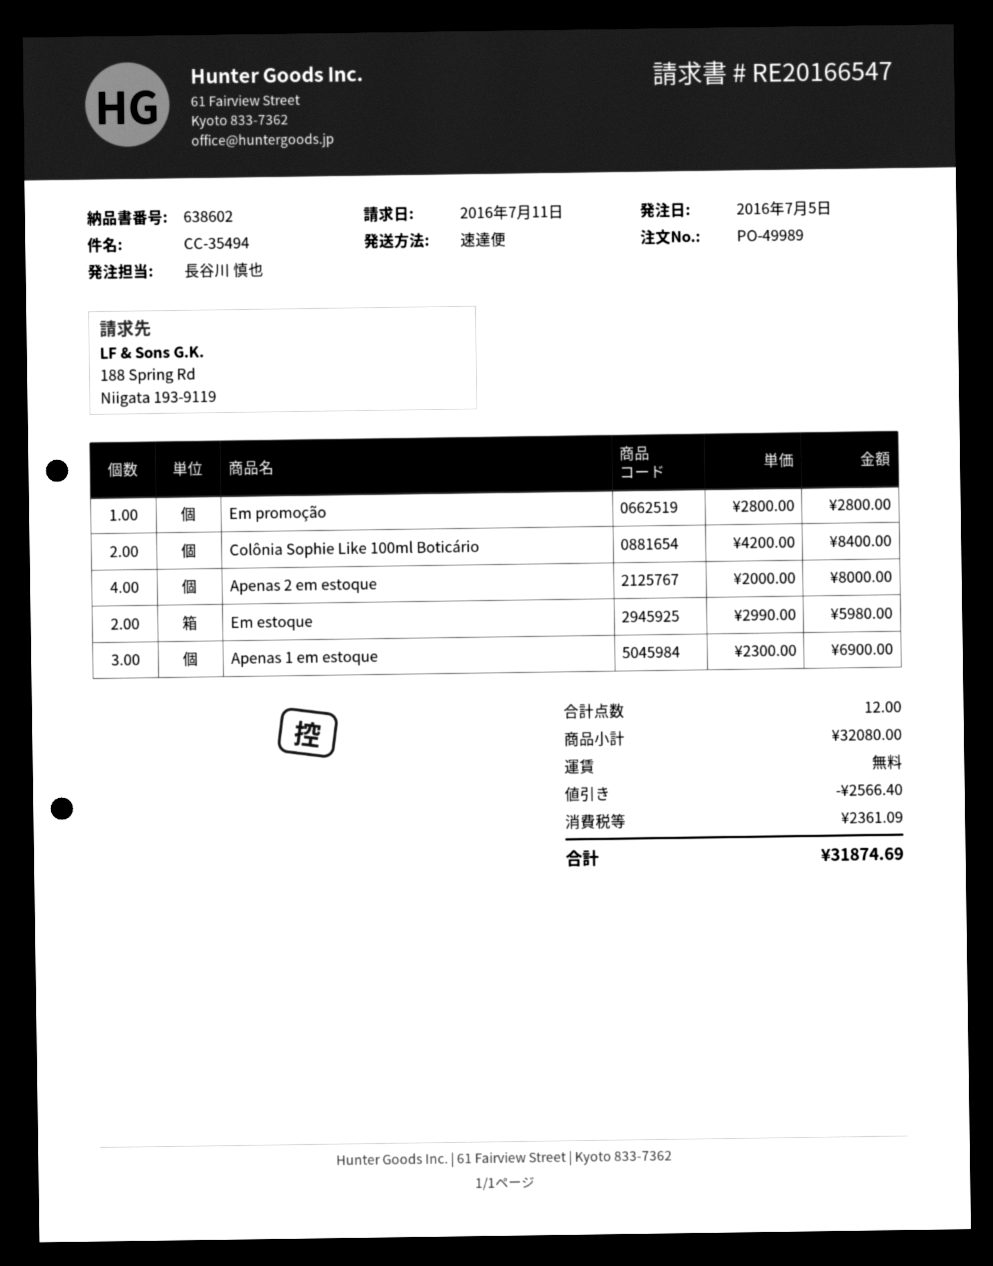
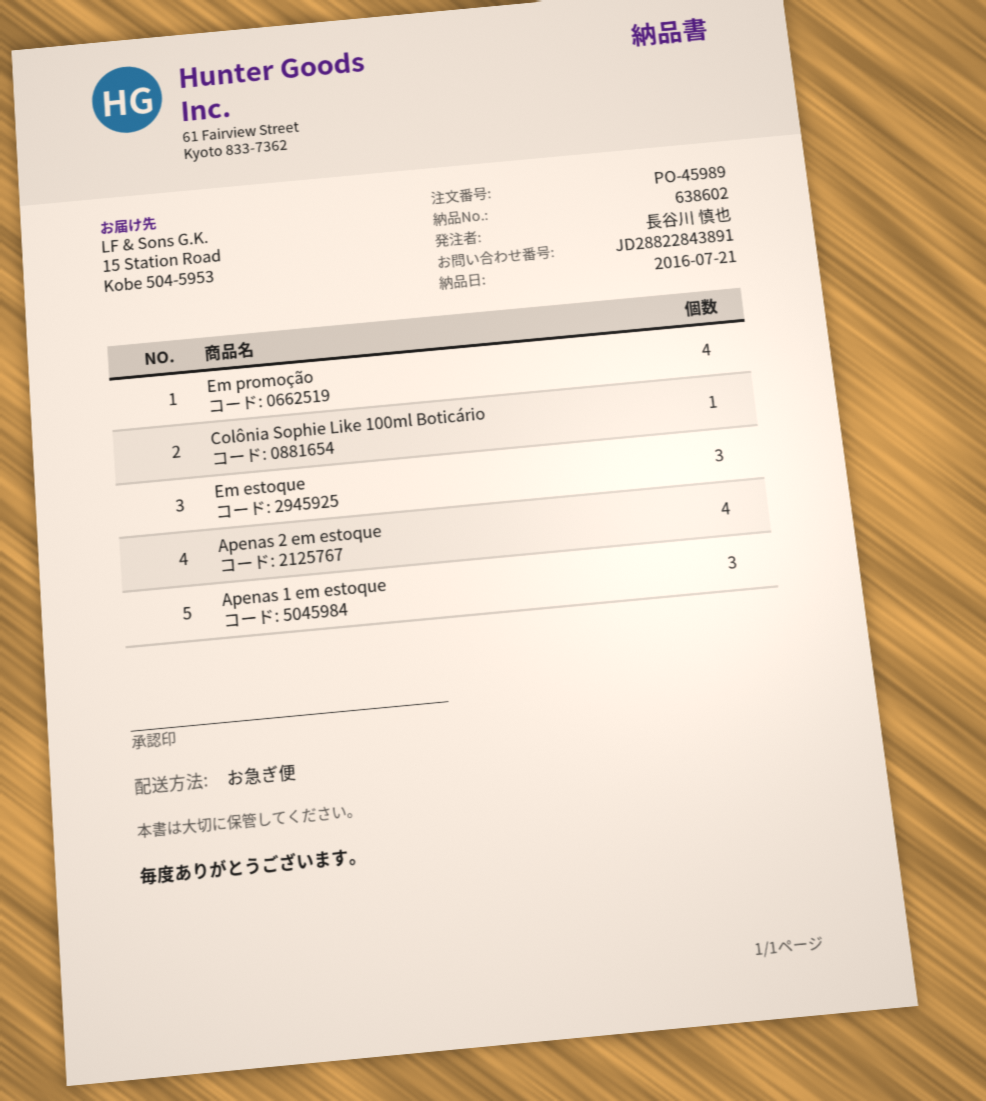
order number: PO-49989 -> PO-45989
Em promoção: 1 -> 4
Colônia Sophie Like 100ml Boticário: 2 -> 1
Em estoque: 2 -> 3

